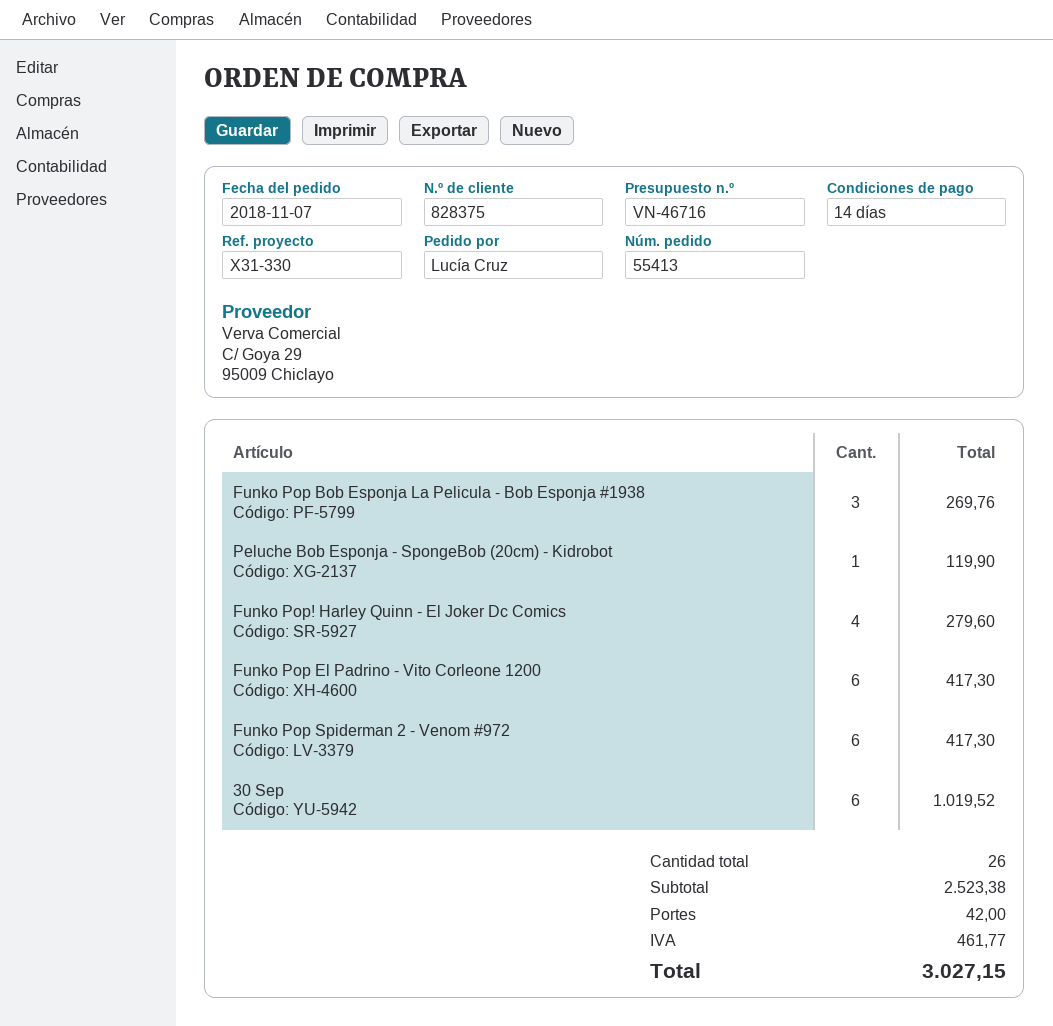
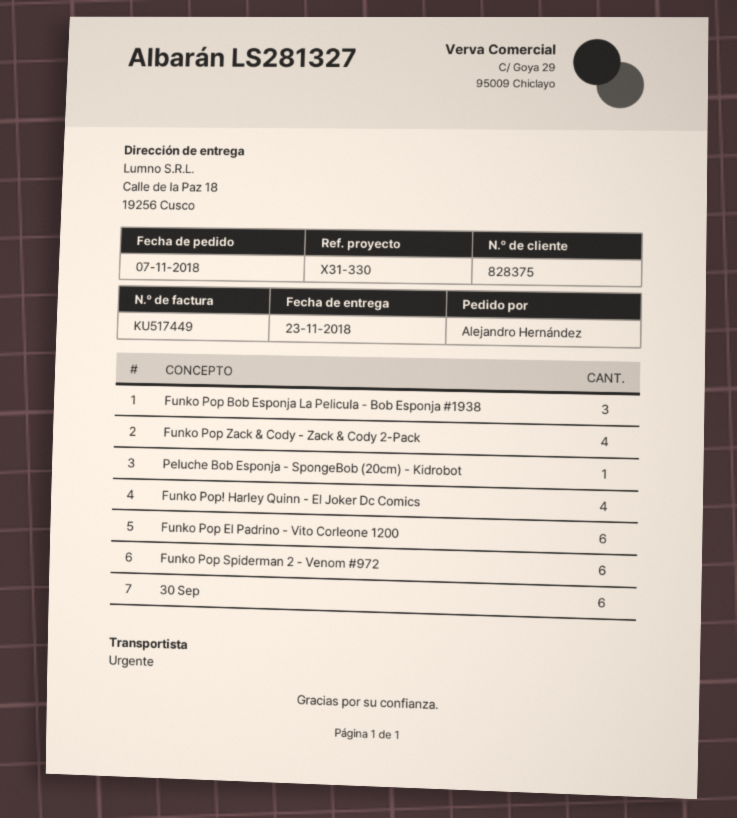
ordered by: Lucía Cruz -> Alejandro Hernández
Funko Pop Zack & Cody - Zack & Cody 2-Pack: none -> 4

